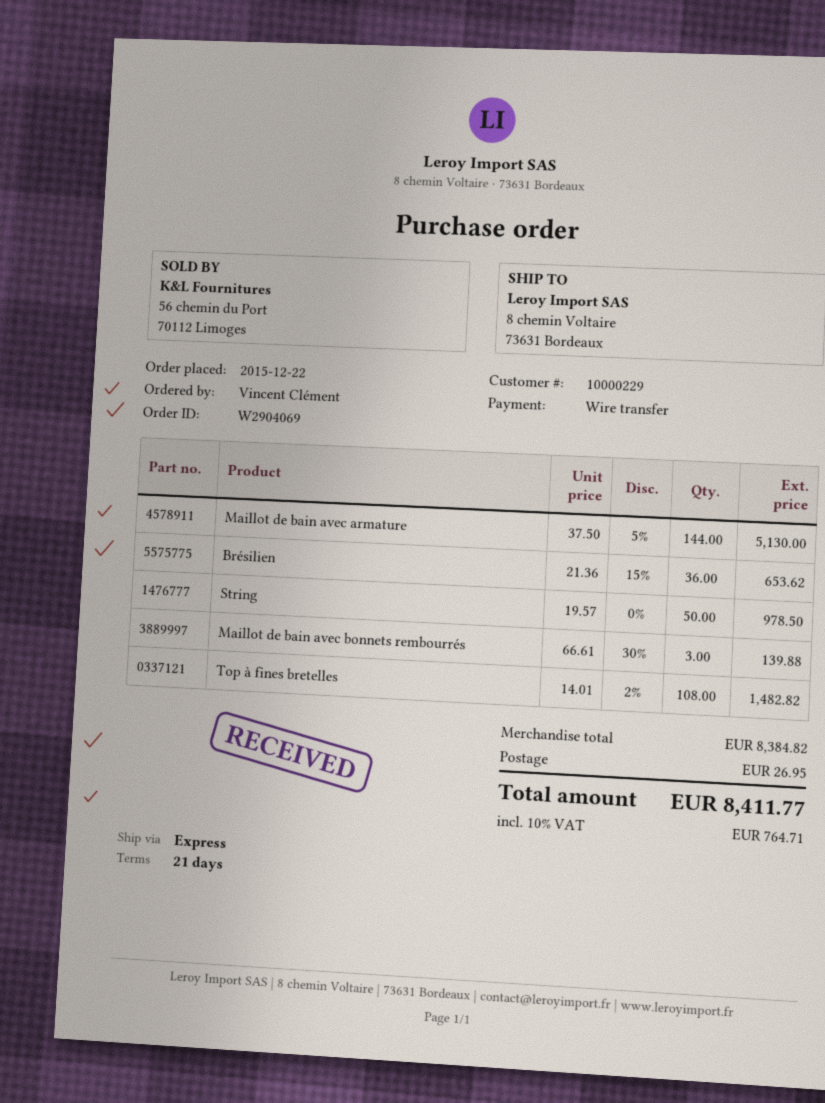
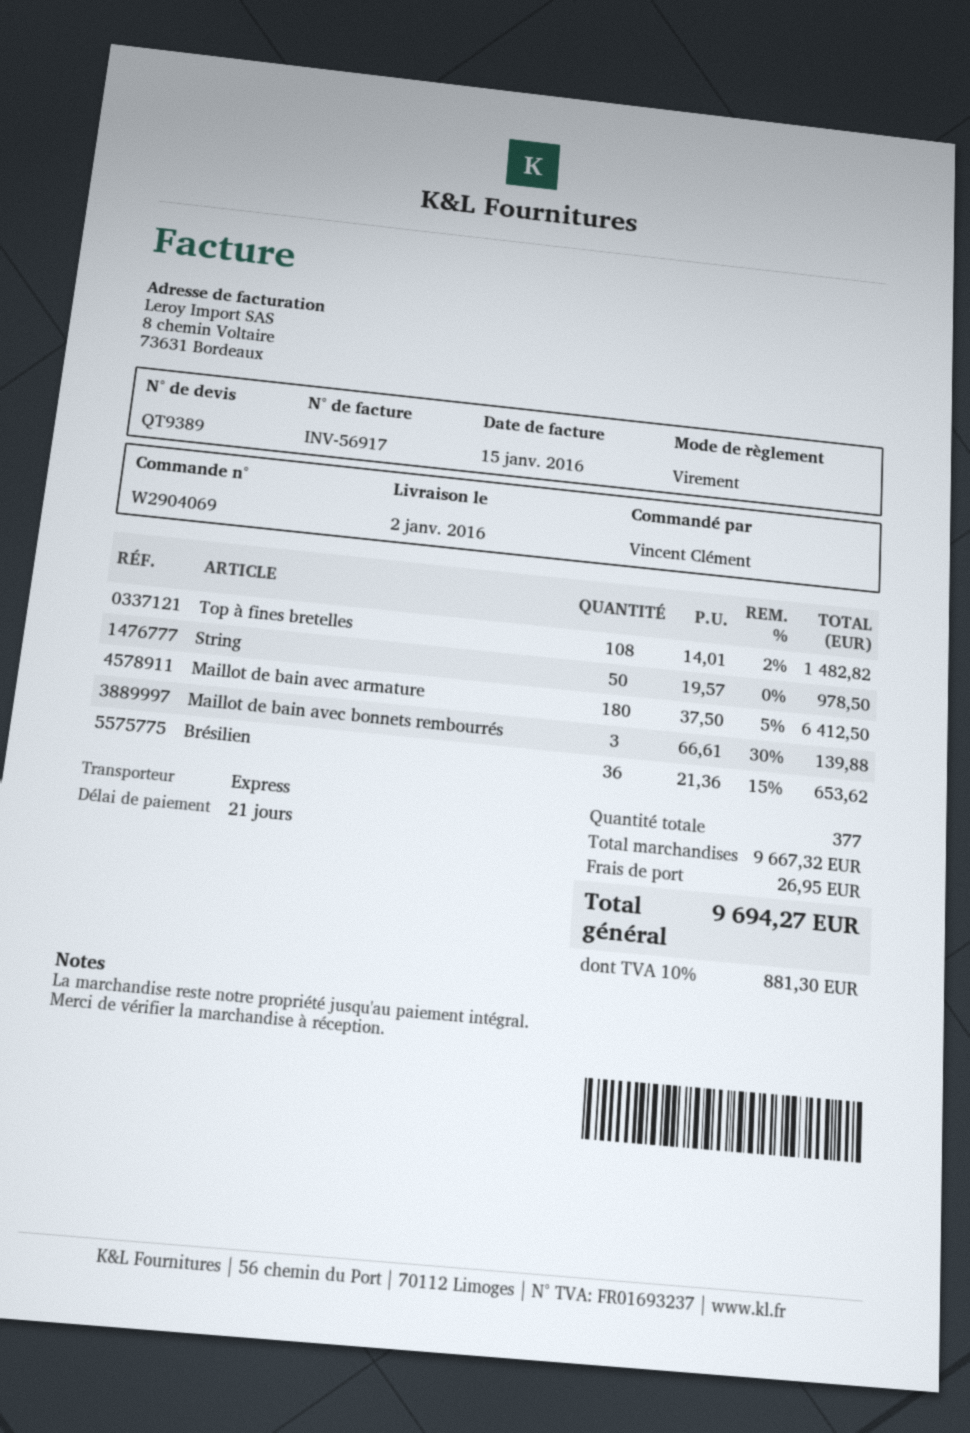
Maillot de bain avec armature: 144 x 37.50 - 5% = 5130.00 -> 180 x 37.50 - 5% = 6412.50
subtotal: 8384.82 -> 9667.32
tax: 10% = 764.71 -> 10% = 881.30
total: 8411.77 -> 9694.27

